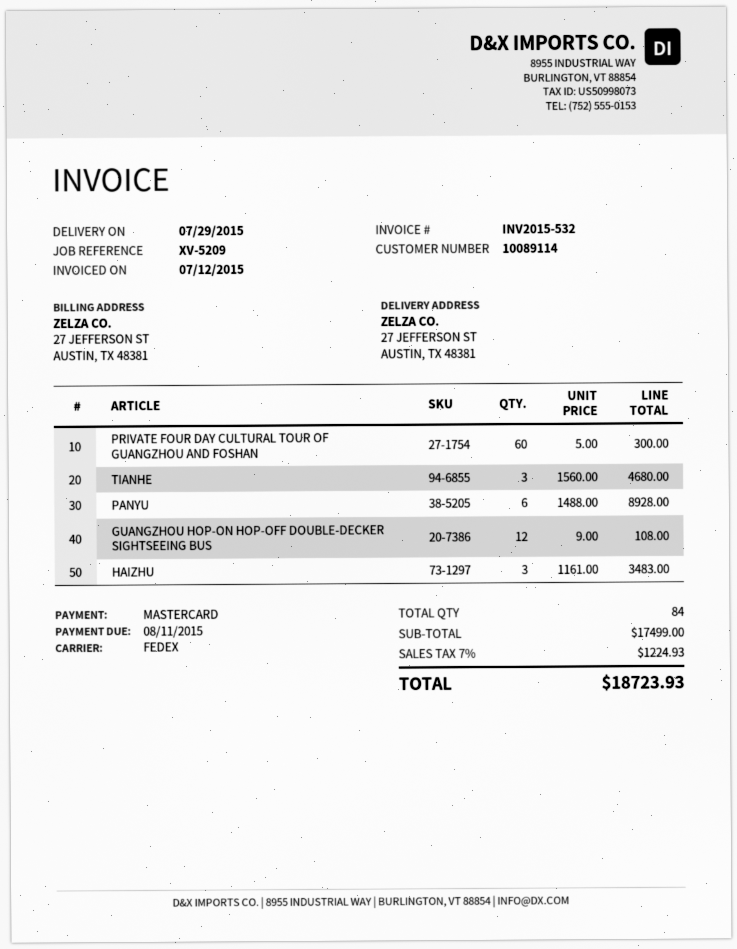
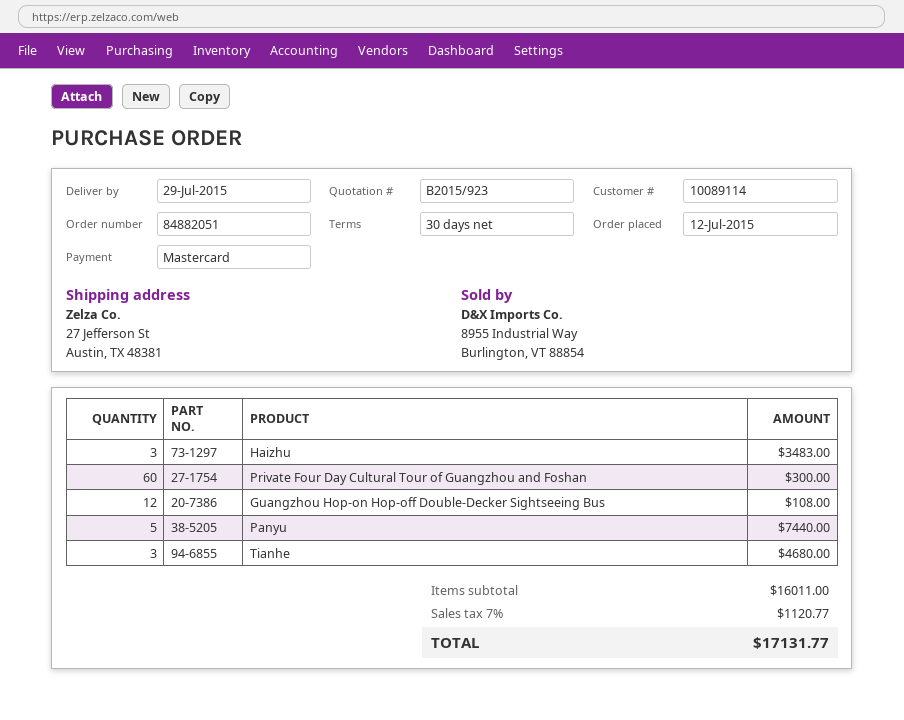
PANYU: 6 for 8928.00 -> 5 for 7440.00
subtotal: 17499.00 -> 16011.00
tax: 7% = 1224.93 -> 7% = 1120.77
total: 18723.93 -> 17131.77

